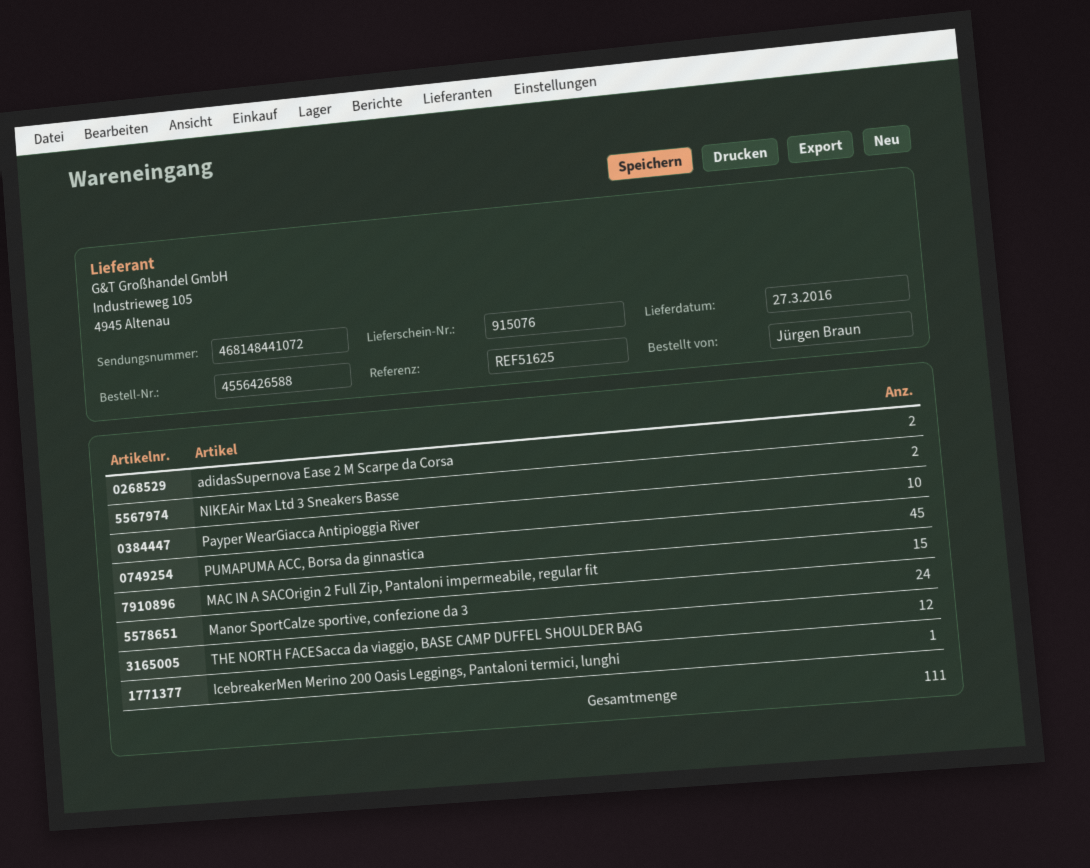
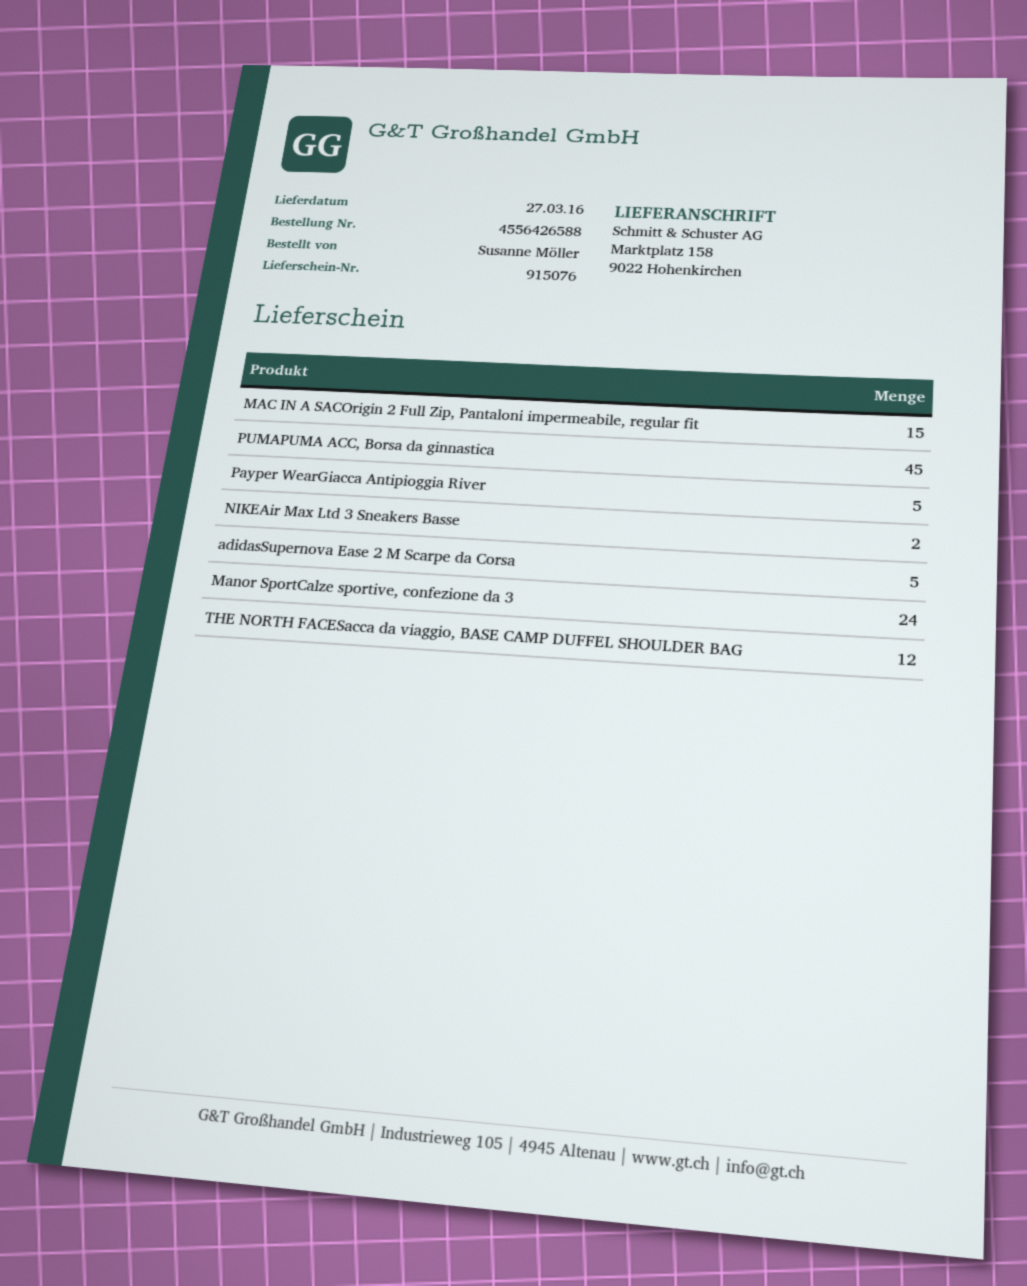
ordered by: Jürgen Braun -> Susanne Möller
adidasSupernova Ease 2 M Scarpe da Corsa: 2 -> 5
Payper WearGiacca Antipioggia River: 10 -> 5
IcebreakerMen Merino 200 Oasis Leggings, Pantaloni termici, lunghi: 1 -> none

